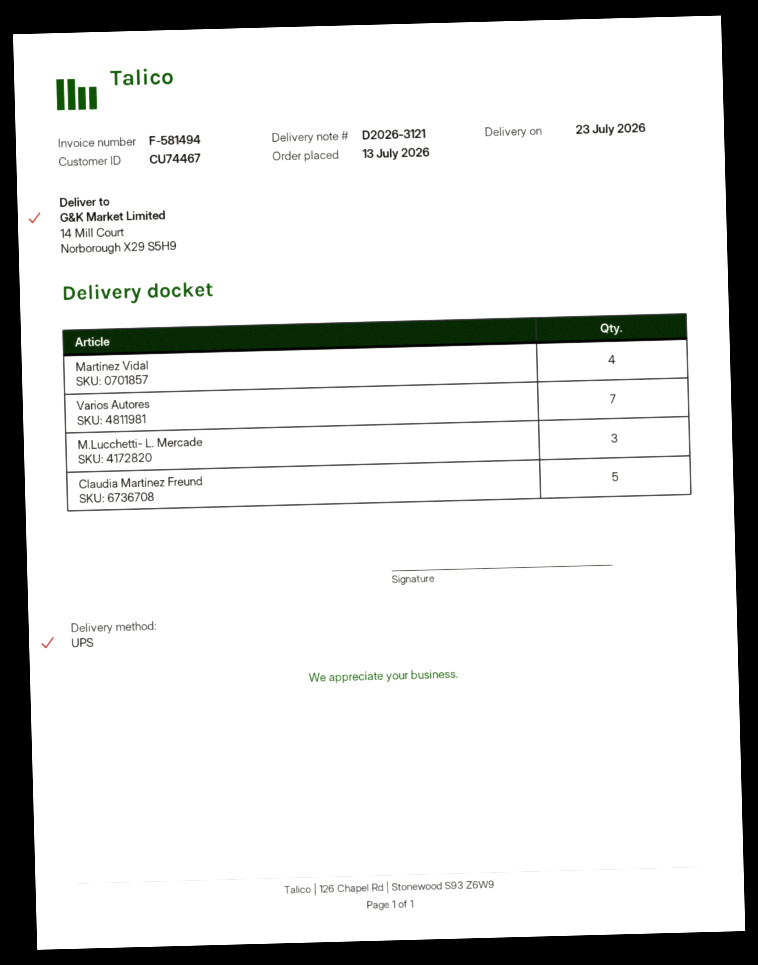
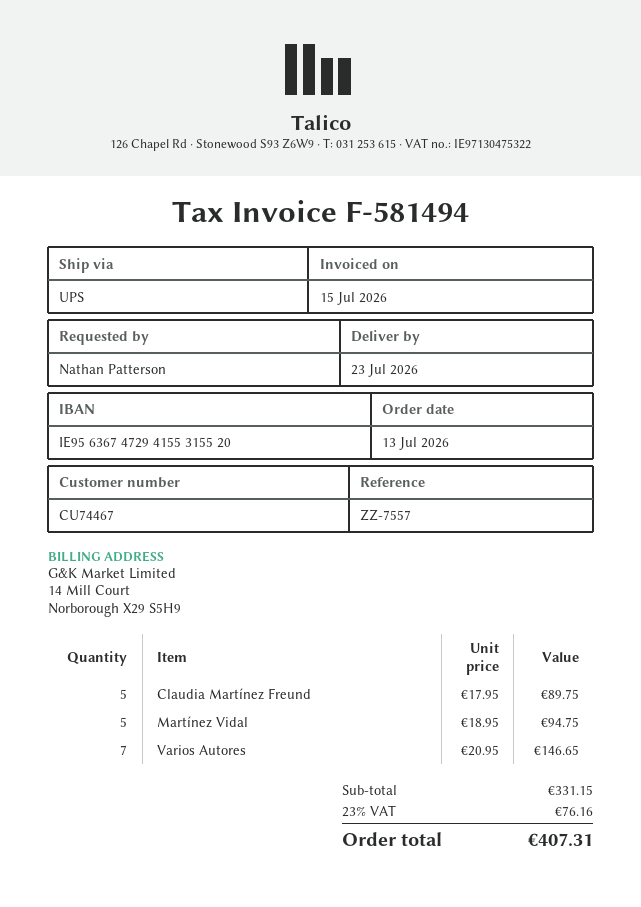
Martínez Vidal: 4 -> 5
M.Lucchetti- L. Mercade: 3 -> none

